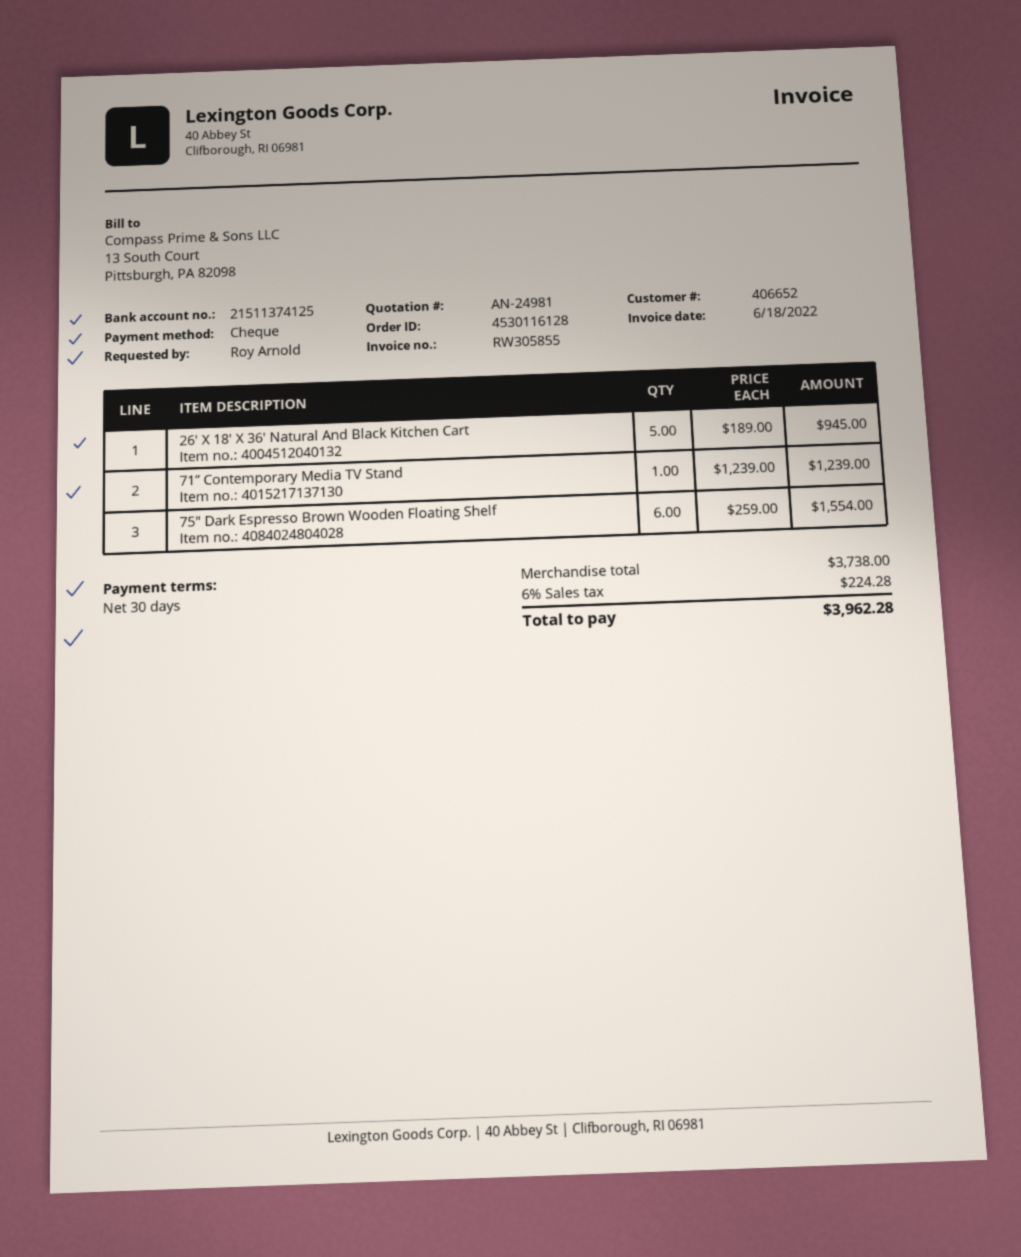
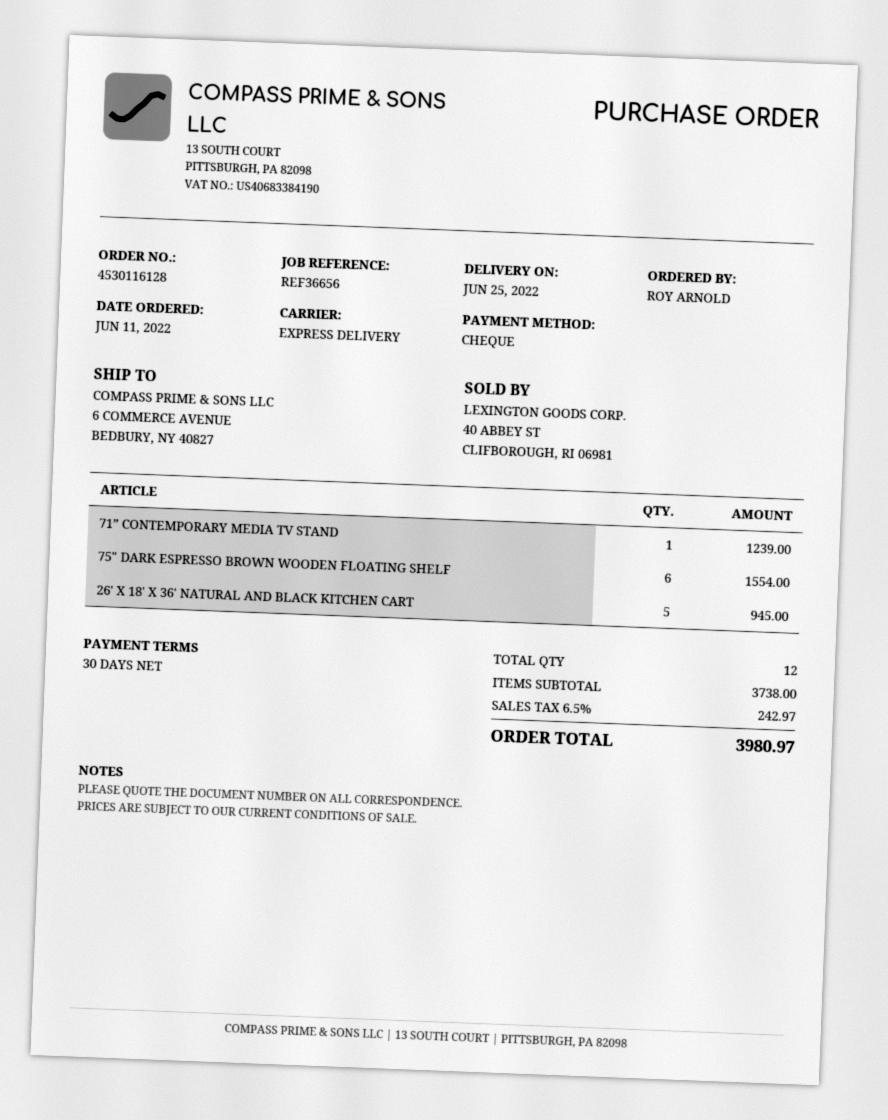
tax: 6% = 224.28 -> 6.5% = 242.97
total: 3962.28 -> 3980.97

